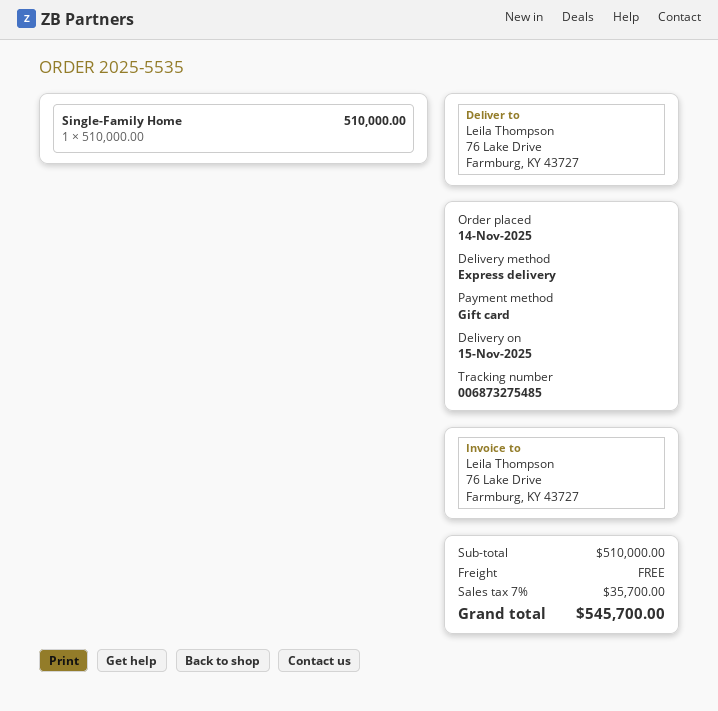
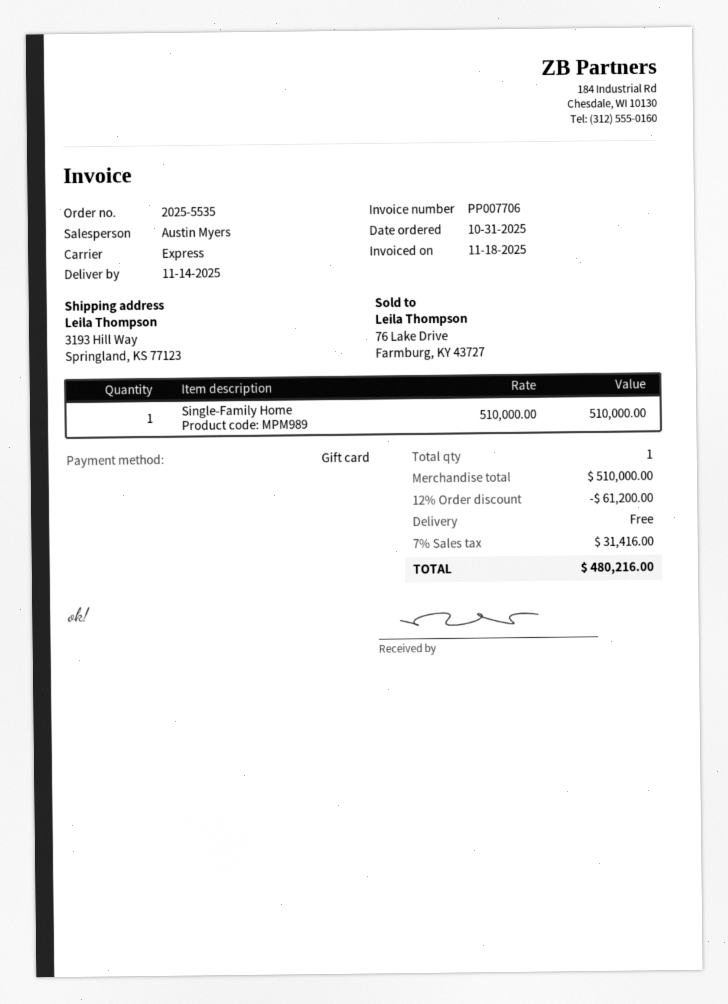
order date: 2025-11-14 -> 2025-10-31
delivery date: 2025-11-15 -> 2025-11-14
ship to: 76 Lake Drive, Farmburg, KY 43727 -> 3193 Hill Way, Springland, KS 77123
discount: none -> 12% = 61200.00
tax: 7% = 35700.00 -> 7% = 31416.00
total: 545700.00 -> 480216.00

